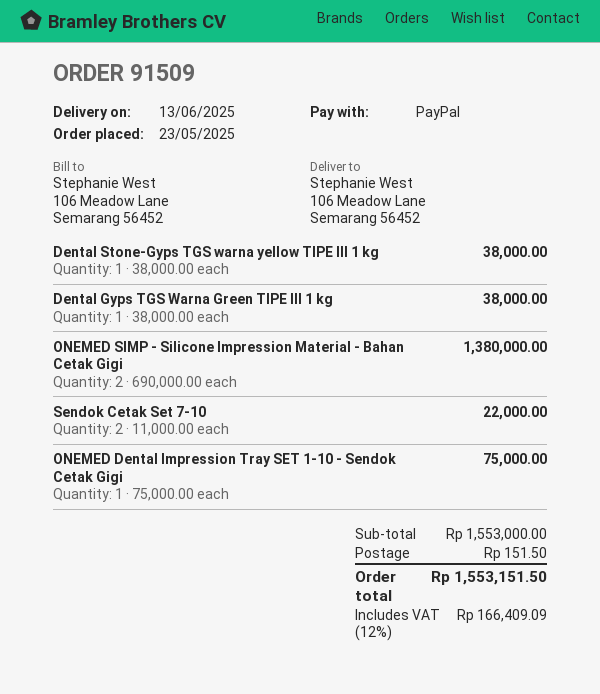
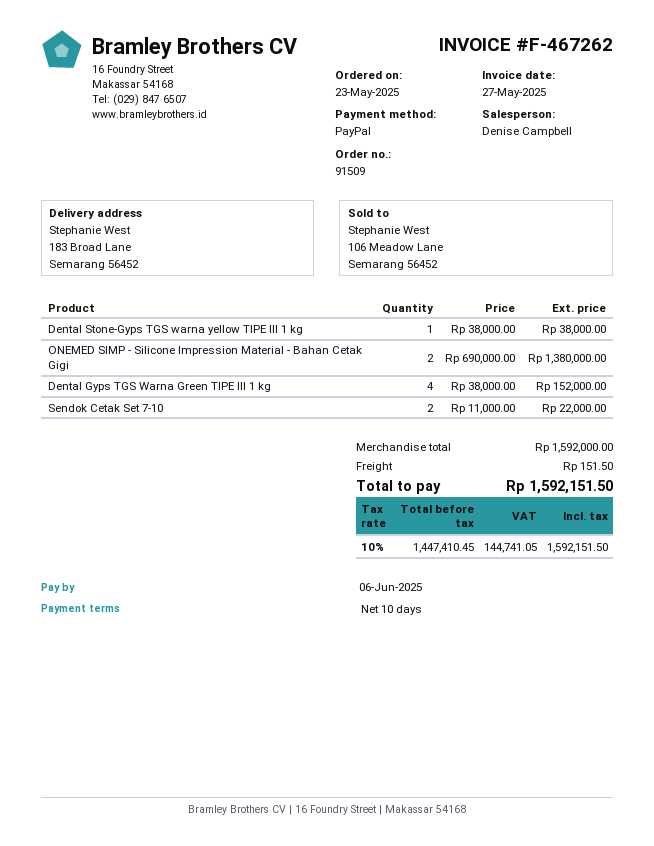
ship to: 106 Meadow Lane, Semarang 56452 -> 183 Broad Lane, Semarang 56452
Dental Gyps TGS Warna Green TIPE III 1 kg: 1 x 38000.00 = 38000.00 -> 4 x 38000.00 = 152000.00
ONEMED Dental Impression Tray SET 1-10 - Sendok Cetak Gigi: 1 x 75000.00 = 75000.00 -> none
subtotal: 1553000.00 -> 1592000.00
tax: 12% = 166409.09 -> 10% = 144741.05
total: 1553151.50 -> 1592151.50

